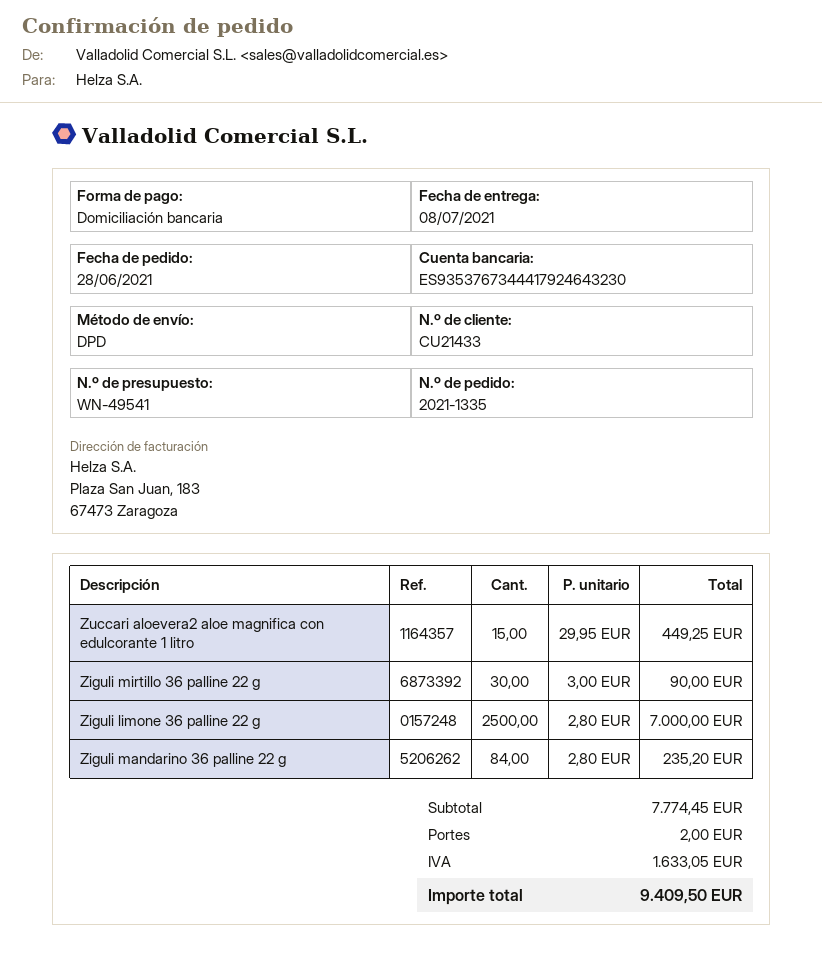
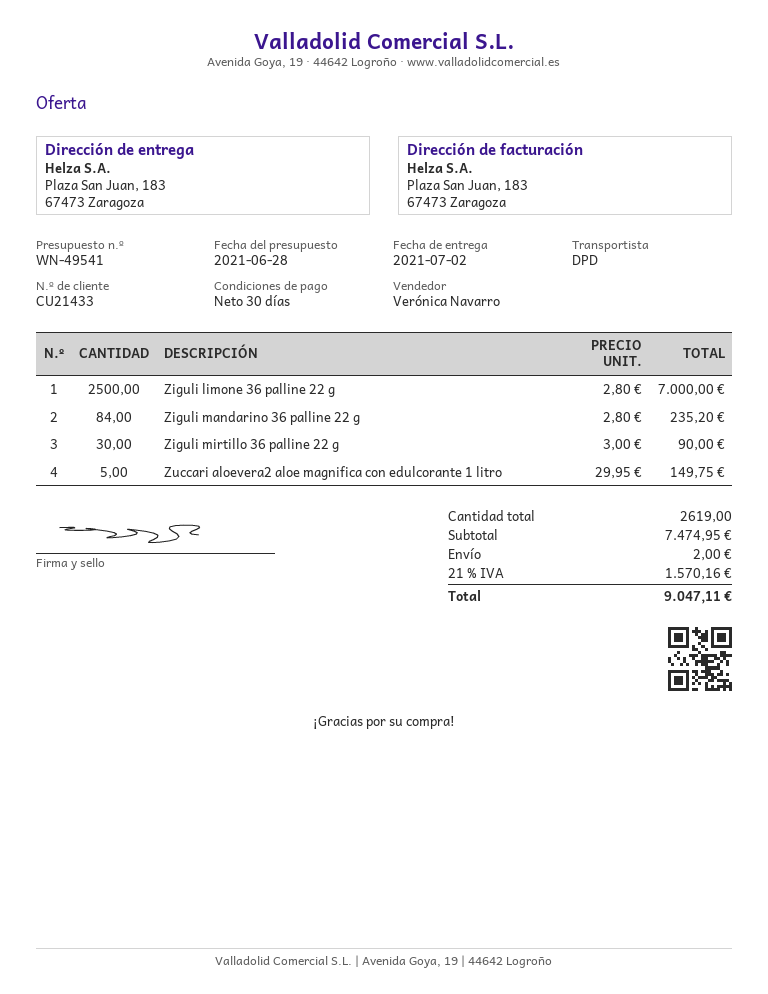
delivery date: 2021-07-08 -> 2021-07-02
Zuccari aloevera2 aloe magnifica con edulcorante 1 litro: 15 x 29.95 = 449.25 -> 5 x 29.95 = 149.75
subtotal: 7774.45 -> 7474.95
tax: 1633.05 -> 1570.16
total: 9409.50 -> 9047.11

